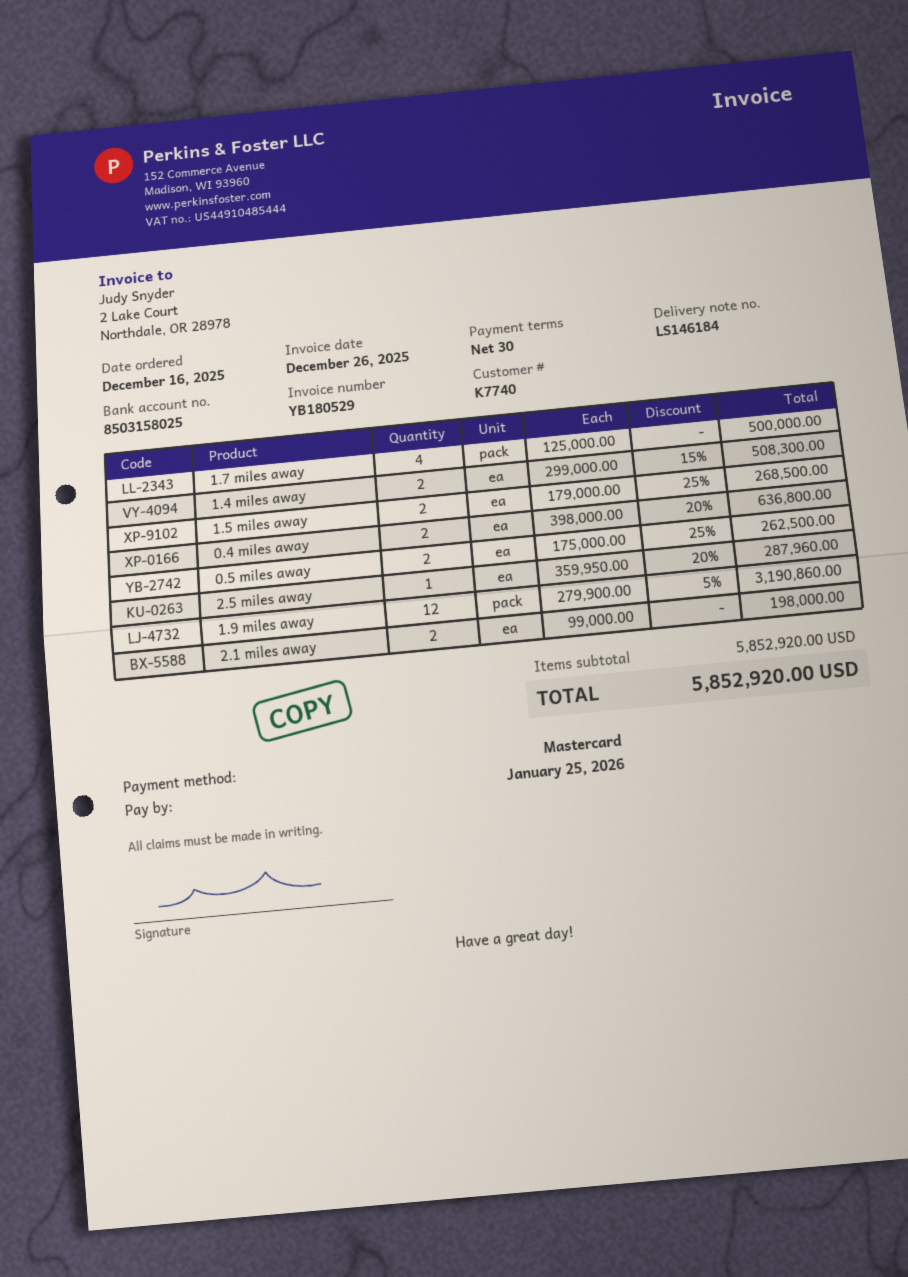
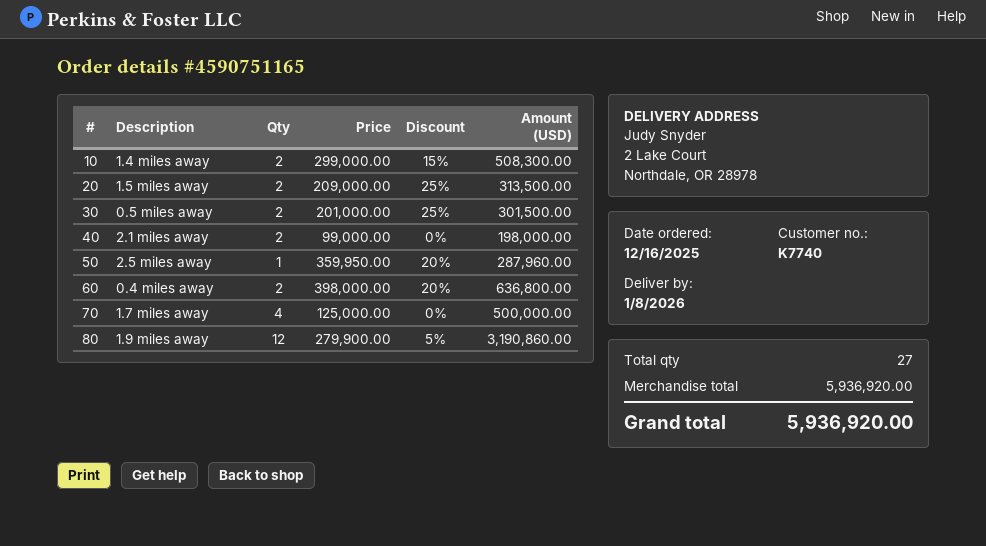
1.5 miles away: 2 x 179000.00 - 25% = 268500.00 -> 2 x 209000.00 - 25% = 313500.00
0.5 miles away: 2 x 175000.00 - 25% = 262500.00 -> 2 x 201000.00 - 25% = 301500.00
subtotal: 5852920.00 -> 5936920.00
total: 5852920.00 -> 5936920.00

